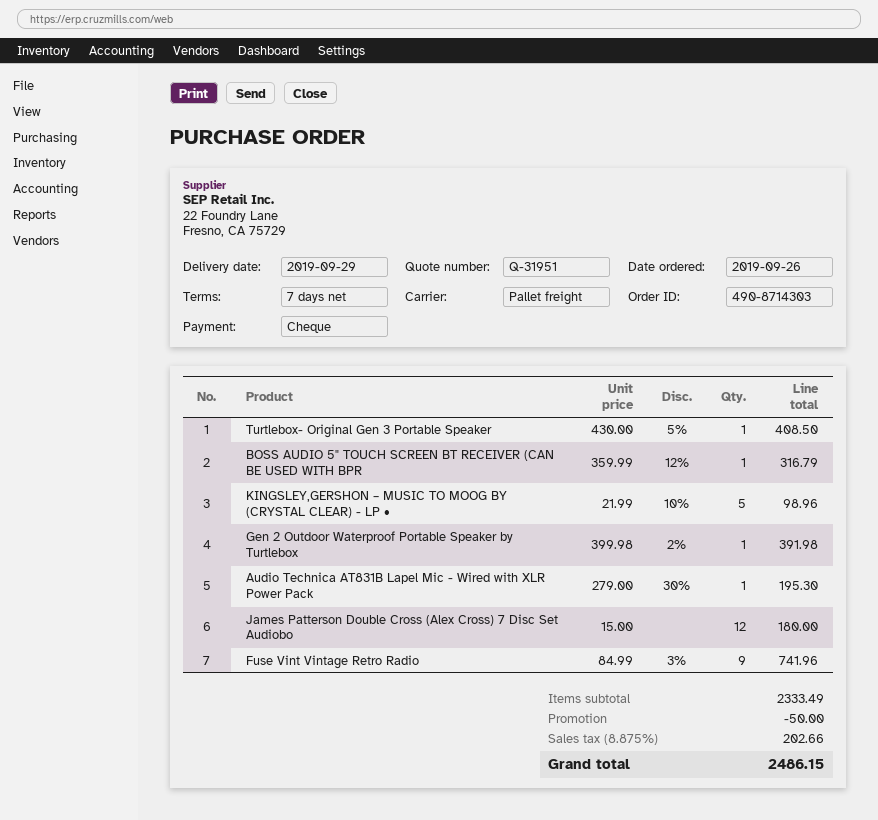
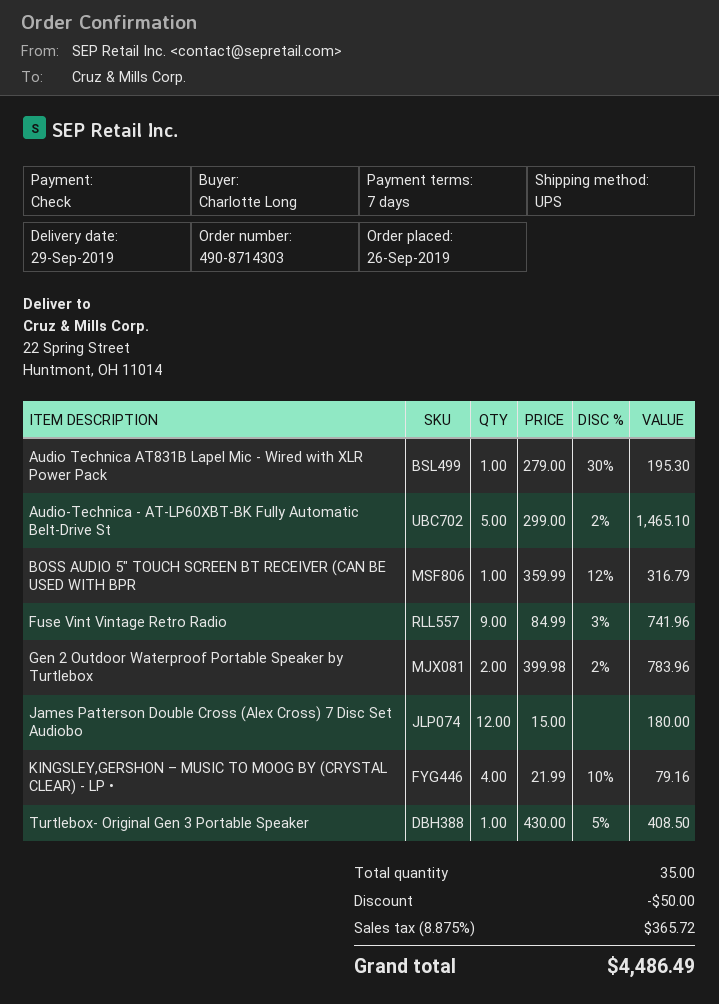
shipping method: pallet freight -> UPS
KINGSLEY,GERSHON – MUSIC TO MOOG BY (CRYSTAL CLEAR) - LP •: 5 x 21.99 - 10% = 98.96 -> 4 x 21.99 - 10% = 79.16
Gen 2 Outdoor Waterproof Portable Speaker by Turtlebox: 1 x 399.98 - 2% = 391.98 -> 2 x 399.98 - 2% = 783.96
Audio-Technica - AT-LP60XBT-BK Fully Automatic Belt-Drive St: none -> 5 x 299.00 - 2% = 1465.10
tax: 8.875% = 202.66 -> 8.875% = 365.72
total: 2486.15 -> 4486.49

